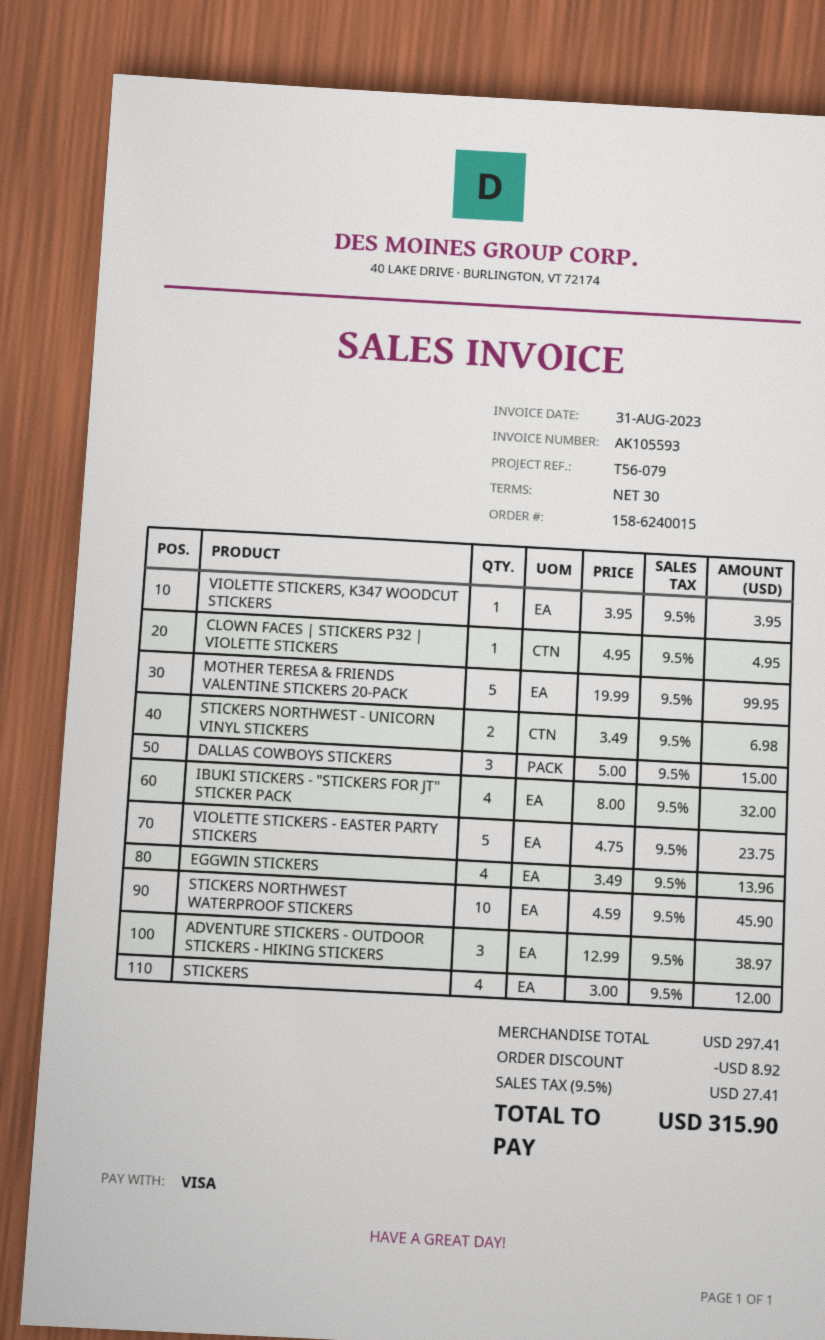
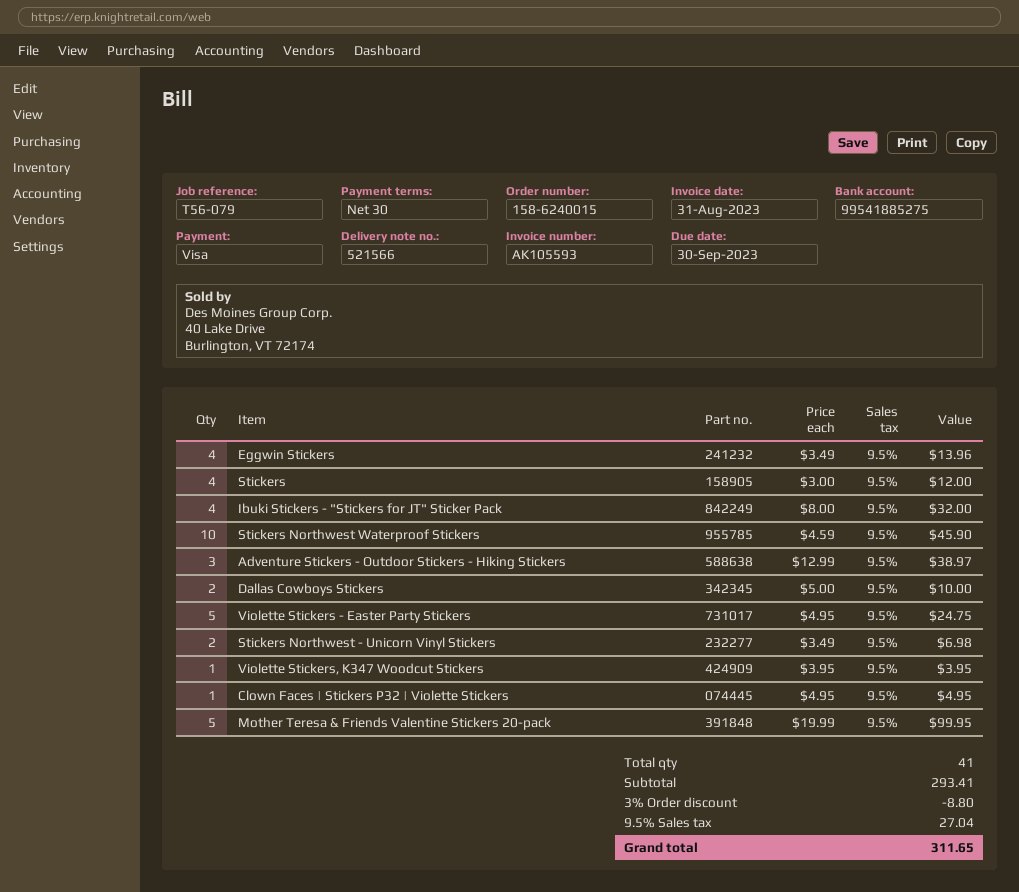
DALLAS COWBOYS STICKERS: 3 x 5.00 = 15.00 -> 2 x 5.00 = 10.00
VIOLETTE STICKERS - EASTER PARTY STICKERS: 5 x 4.75 = 23.75 -> 5 x 4.95 = 24.75
subtotal: 297.41 -> 293.41
discount: 8.92 -> 8.80
tax: 9.5% = 27.41 -> 9.5% = 27.04
total: 315.90 -> 311.65

